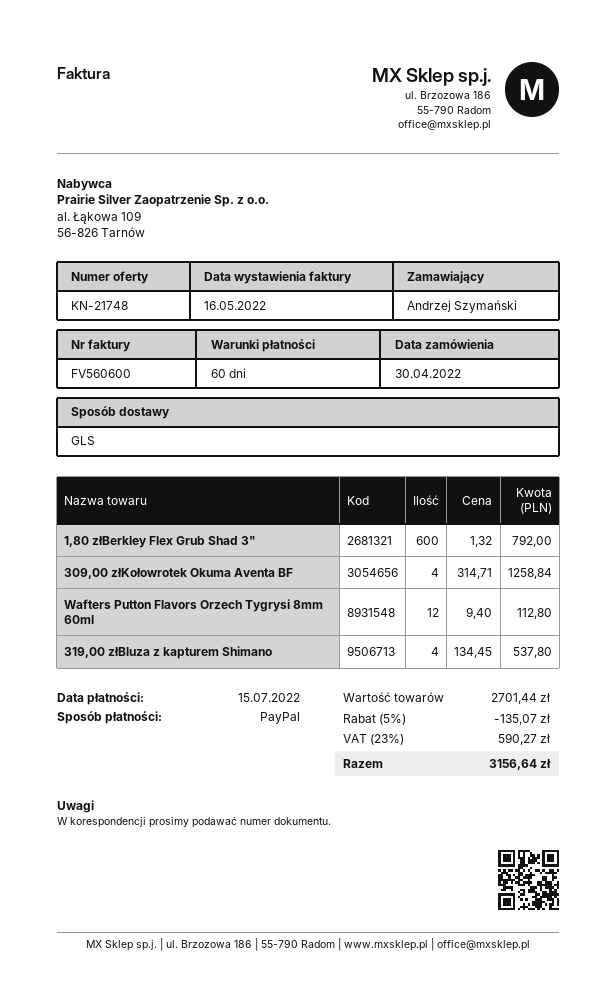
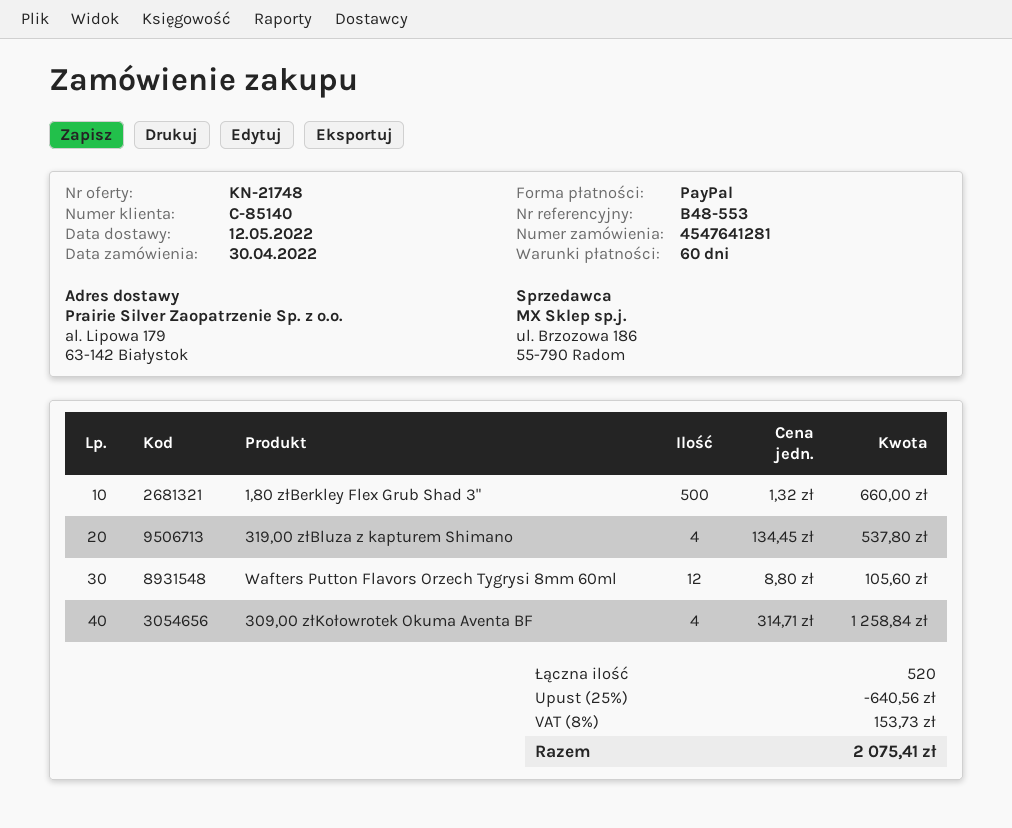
1,80 złBerkley Flex Grub Shad 3": 600 x 1.32 = 792.00 -> 500 x 1.32 = 660.00
Wafters Putton Flavors Orzech Tygrysi 8mm 60ml: 12 x 9.40 = 112.80 -> 12 x 8.80 = 105.60
discount: 5% = 135.07 -> 25% = 640.56
tax: 23% = 590.27 -> 8% = 153.73
total: 3156.64 -> 2075.41

